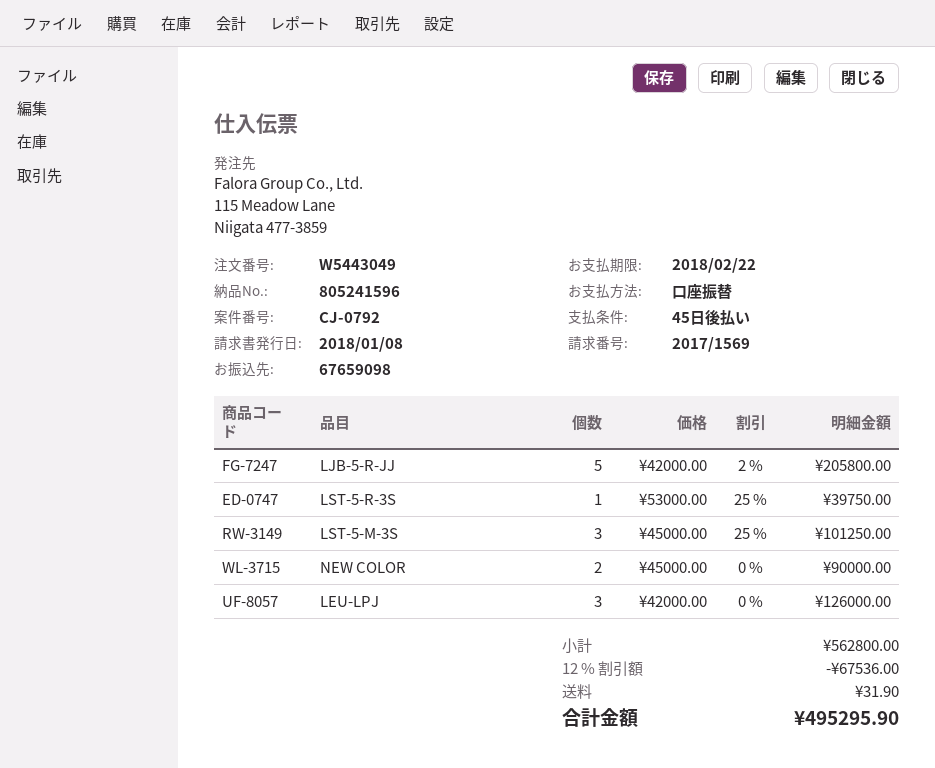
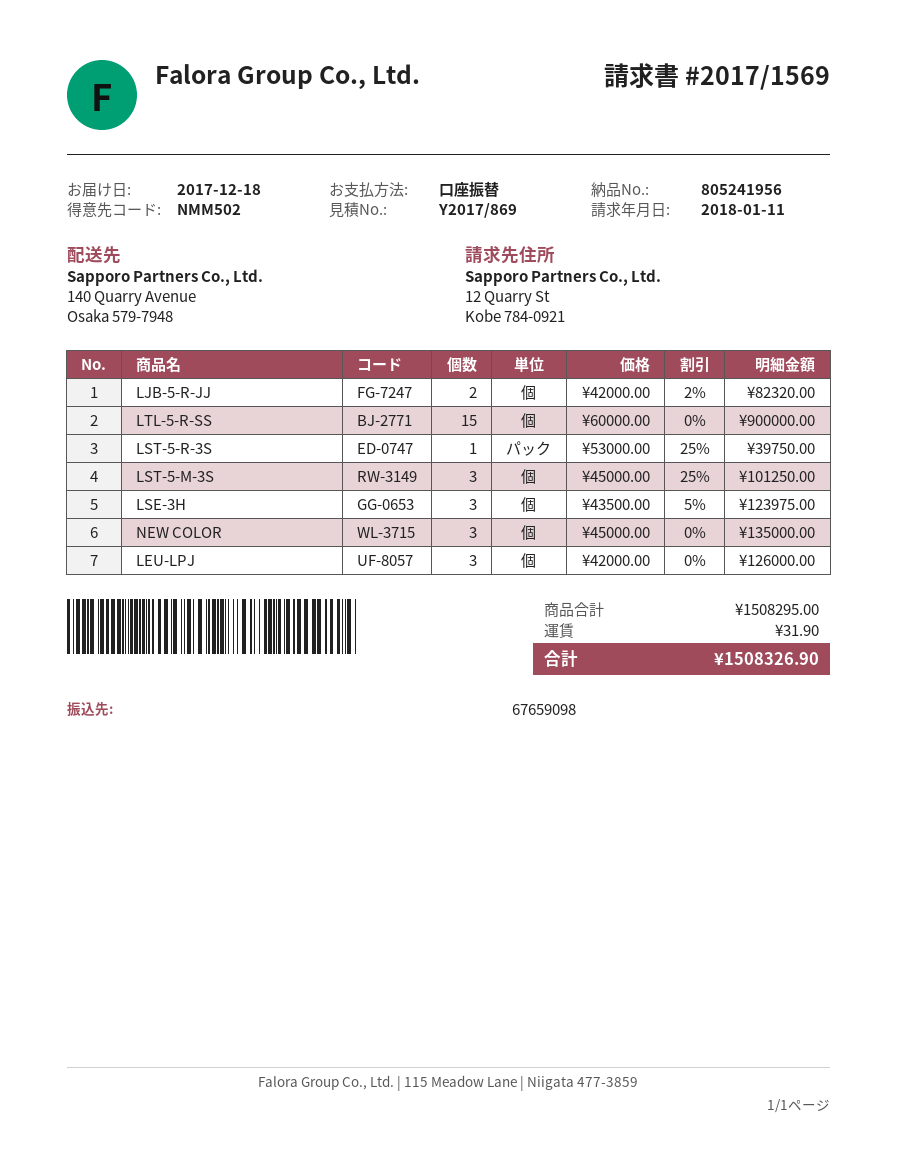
delivery note number: 805241596 -> 805241956
invoice date: 2018-01-08 -> 2018-01-11
LJB-5-R-JJ: 5 x 42000.00 - 2% = 205800.00 -> 2 x 42000.00 - 2% = 82320.00
NEW COLOR: 2 x 45000.00 = 90000.00 -> 3 x 45000.00 = 135000.00
LTL-5-R-SS: none -> 15 x 60000.00 = 900000.00
LSE-3H: none -> 3 x 43500.00 - 5% = 123975.00
subtotal: 562800.00 -> 1508295.00
discount: 12% = 67536.00 -> none
total: 495295.90 -> 1508326.90

